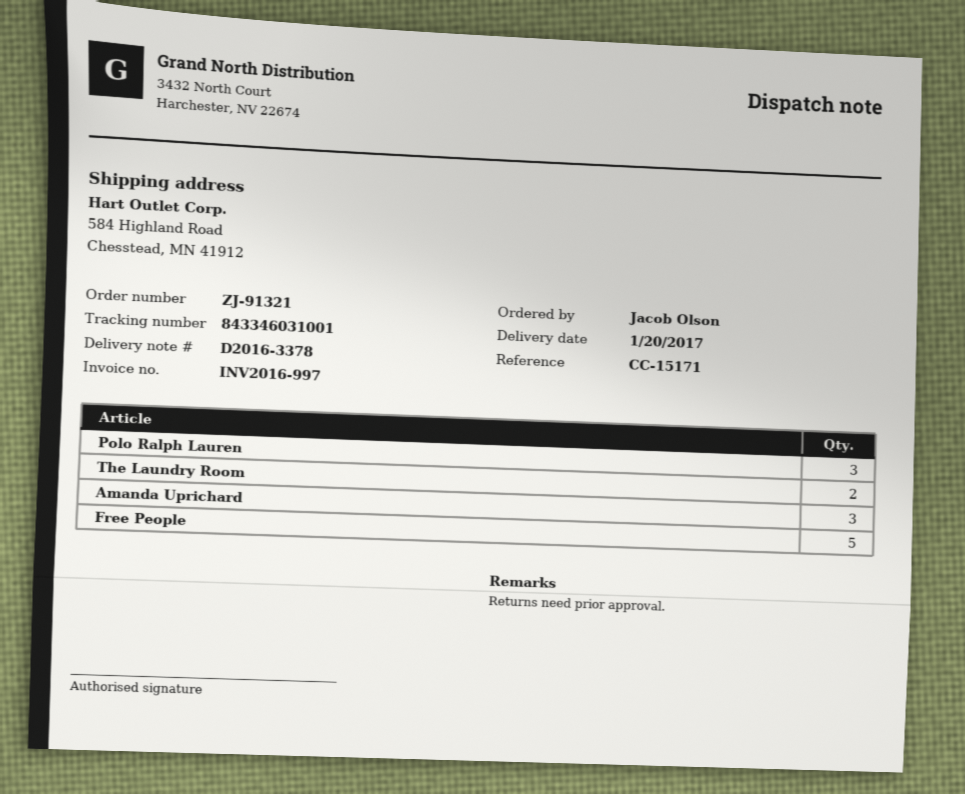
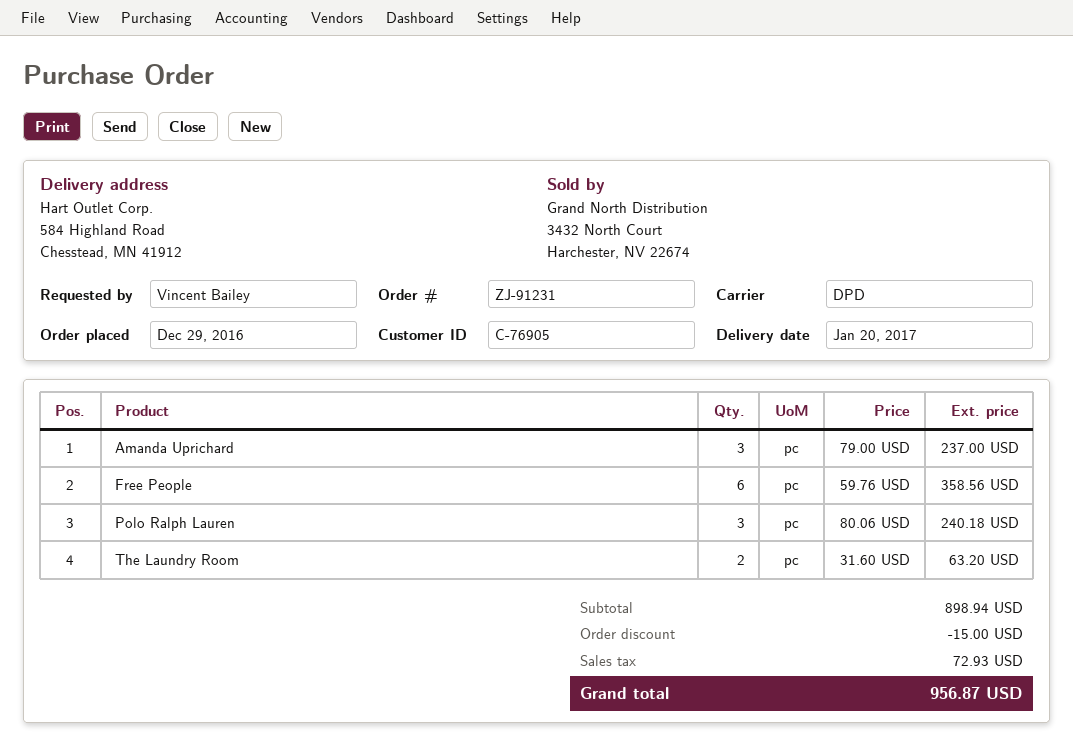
order number: ZJ-91321 -> ZJ-91231
ordered by: Jacob Olson -> Vincent Bailey
Free People: 5 -> 6

